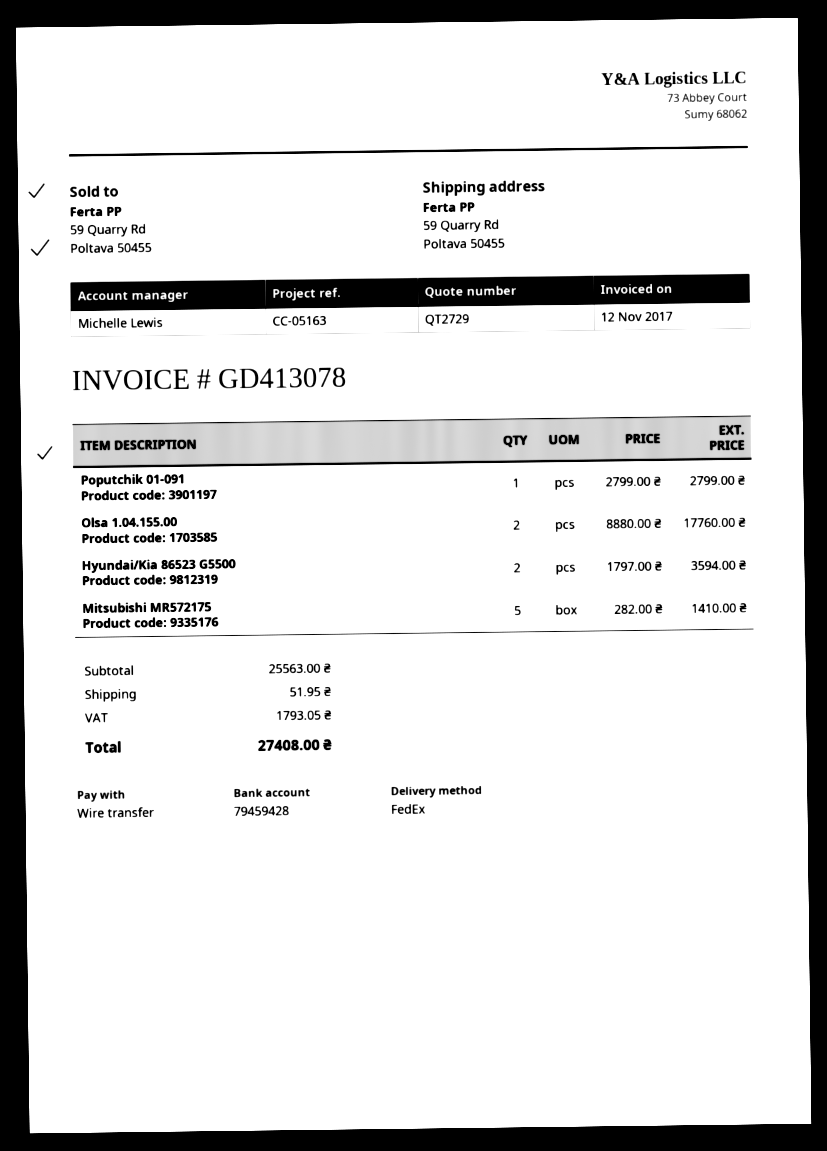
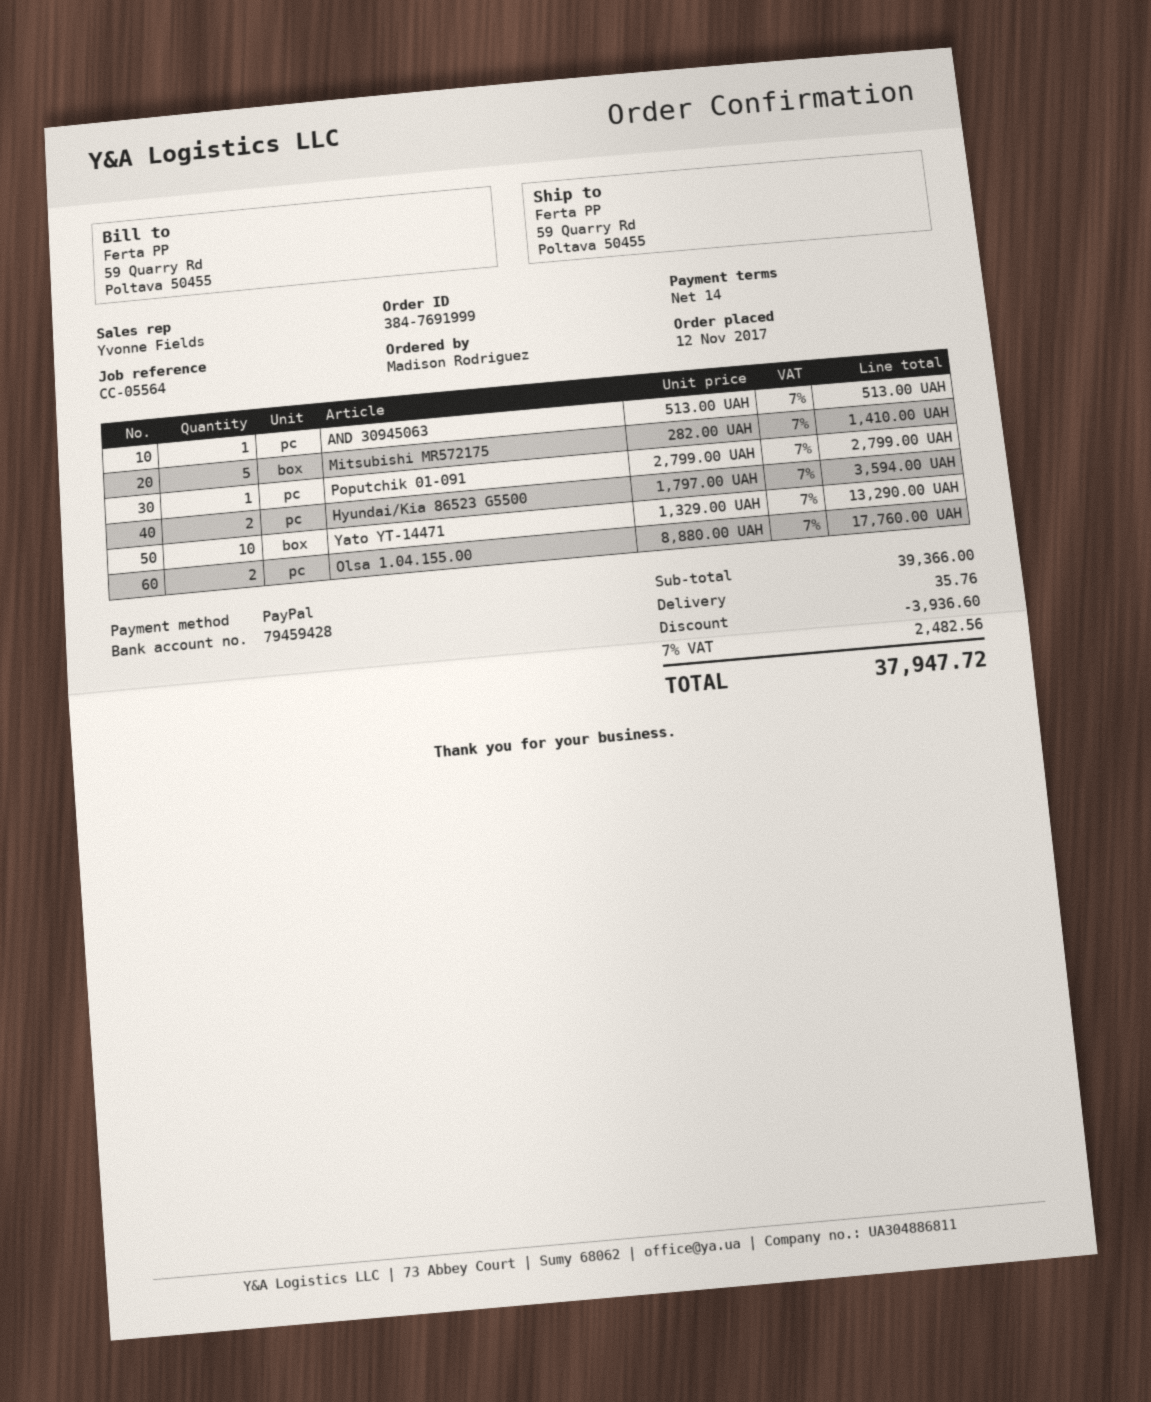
reference: CC-05163 -> CC-05564
sales rep: Michelle Lewis -> Yvonne Fields
payment method: bank transfer -> PayPal
AND 30945063: none -> 1 x 513.00 = 513.00
Yato YT-14471: none -> 10 x 1329.00 = 13290.00
subtotal: 25563.00 -> 39366.00
discount: none -> 3936.60
shipping: 51.95 -> 35.76
tax: 1793.05 -> 2482.56
total: 27408.00 -> 37947.72

